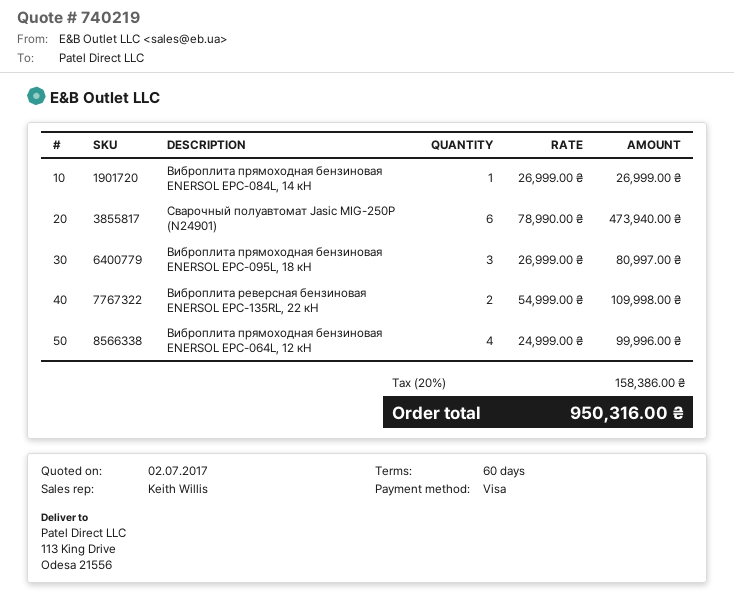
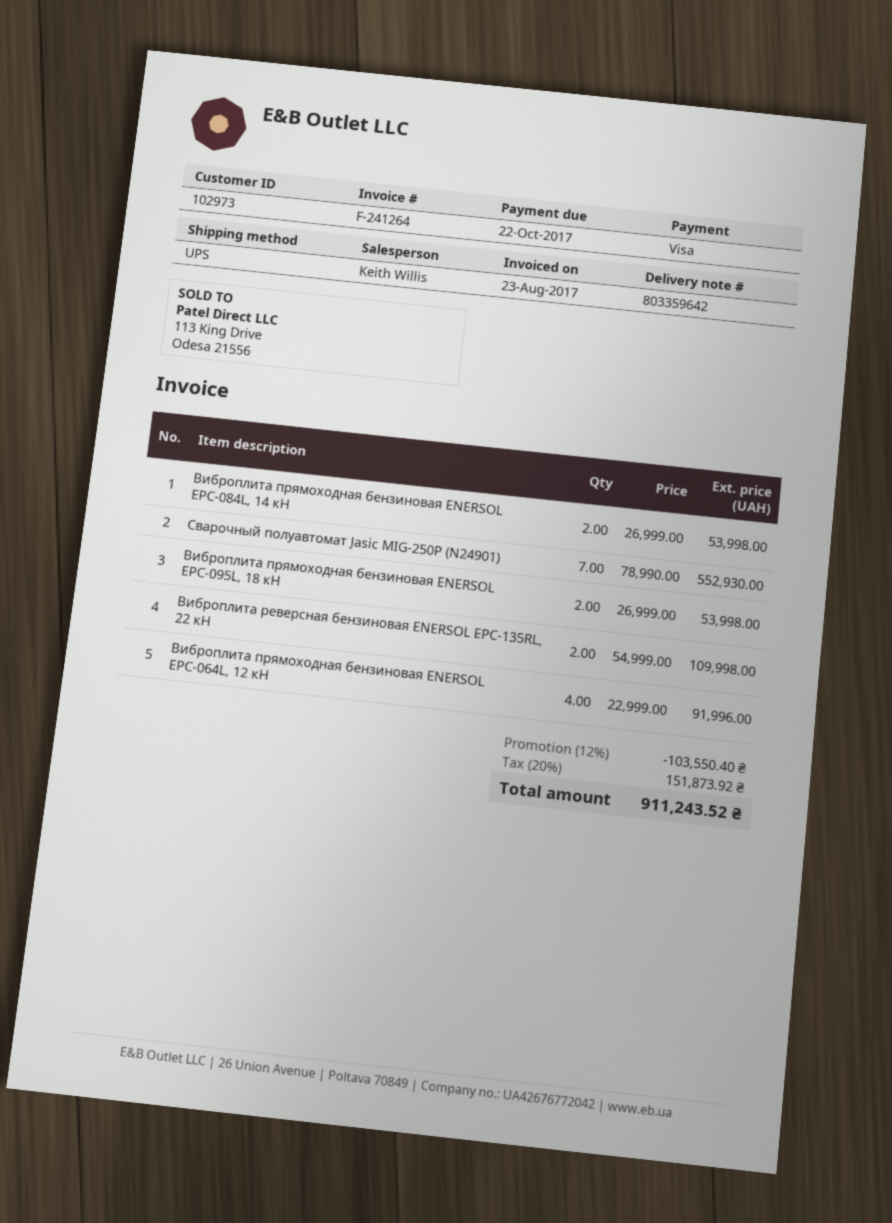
Виброплита прямоходная бензиновая ENERSOL EPC-084L, 14 кН: 1 x 26999.00 = 26999.00 -> 2 x 26999.00 = 53998.00
Сварочный полуавтомат Jasic MIG-250Р (N24901): 6 x 78990.00 = 473940.00 -> 7 x 78990.00 = 552930.00
Виброплита прямоходная бензиновая ENERSOL EPC-095L, 18 кН: 3 x 26999.00 = 80997.00 -> 2 x 26999.00 = 53998.00
Виброплита прямоходная бензиновая ENERSOL EPC-064L, 12 кН: 4 x 24999.00 = 99996.00 -> 4 x 22999.00 = 91996.00
discount: none -> 12% = 103550.40
tax: 20% = 158386.00 -> 20% = 151873.92
total: 950316.00 -> 911243.52

